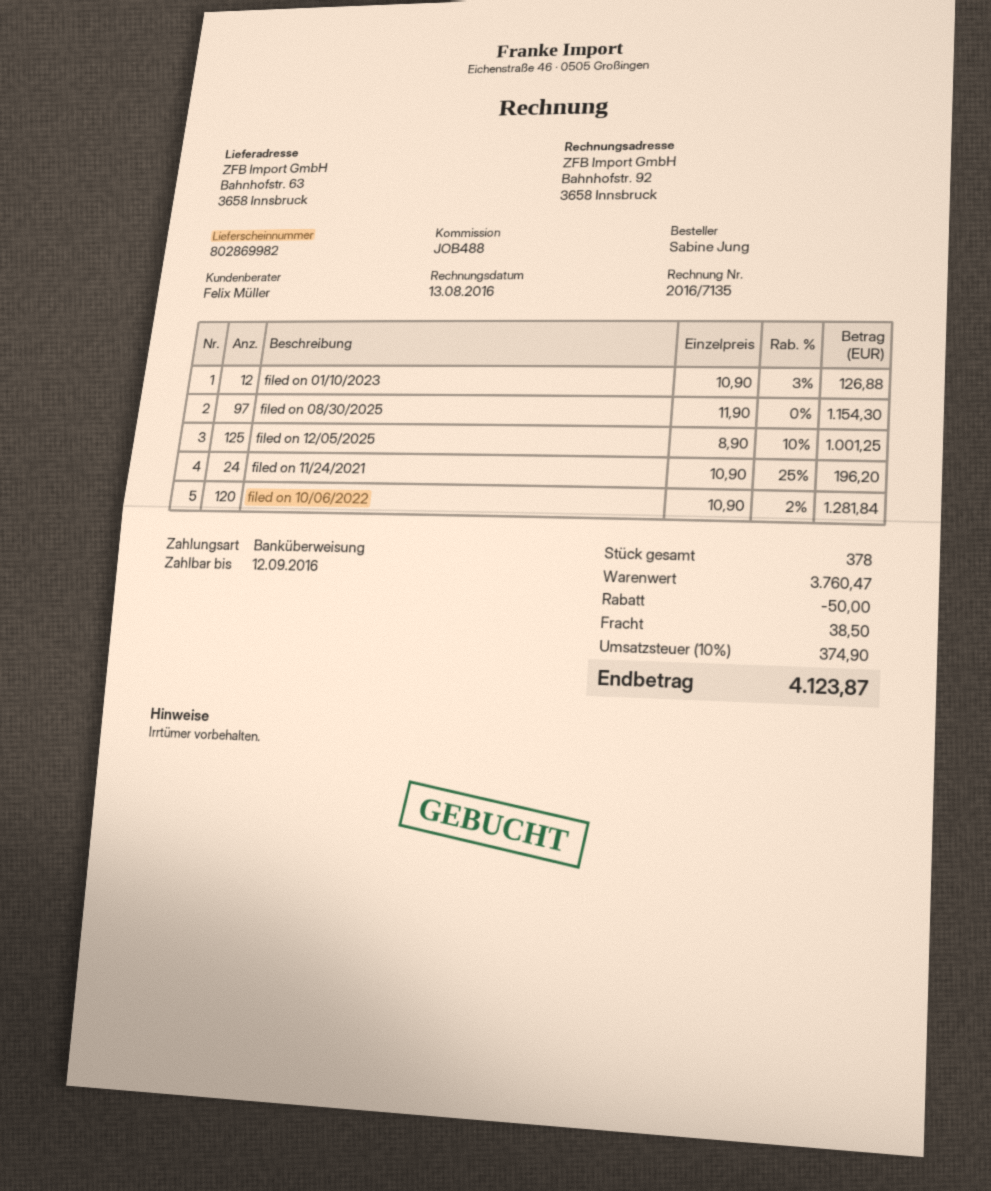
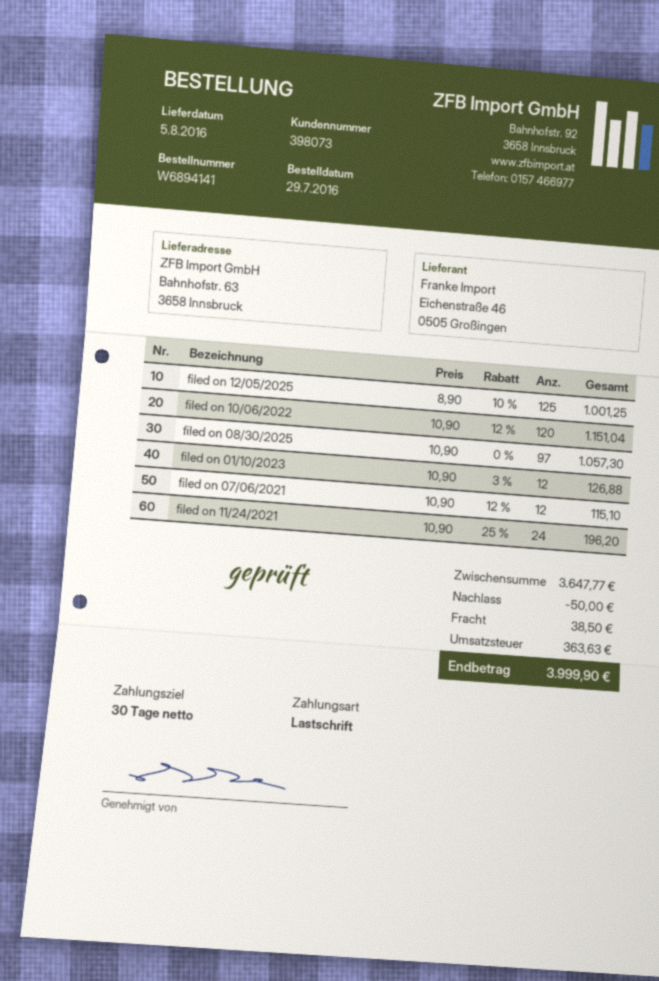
payment method: bank transfer -> direct debit
filed on 08/30/2025: 97 x 11.90 = 1154.30 -> 97 x 10.90 = 1057.30
filed on 10/06/2022: 120 x 10.90 - 2% = 1281.84 -> 120 x 10.90 - 12% = 1151.04
filed on 07/06/2021: none -> 12 x 10.90 - 12% = 115.10
subtotal: 3760.47 -> 3647.77
tax: 374.90 -> 363.63
total: 4123.87 -> 3999.90

